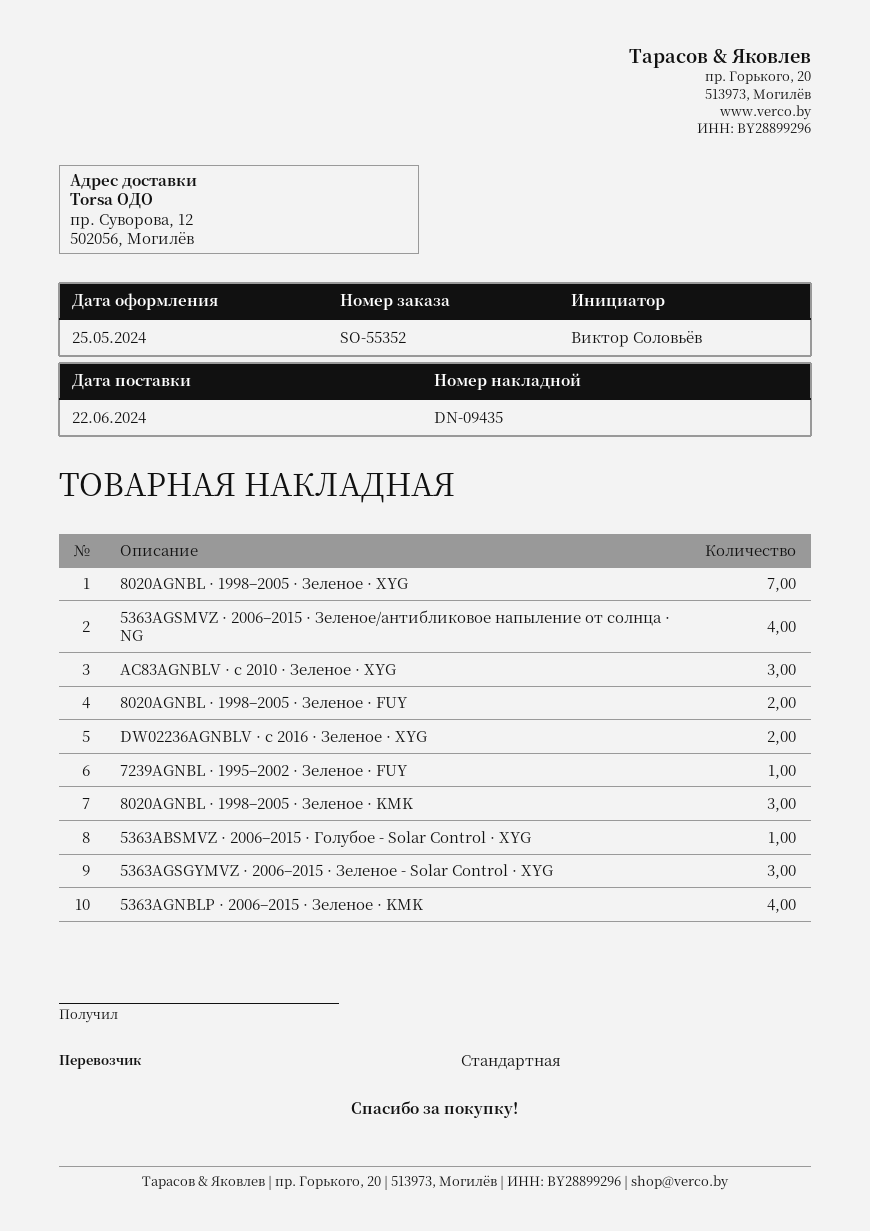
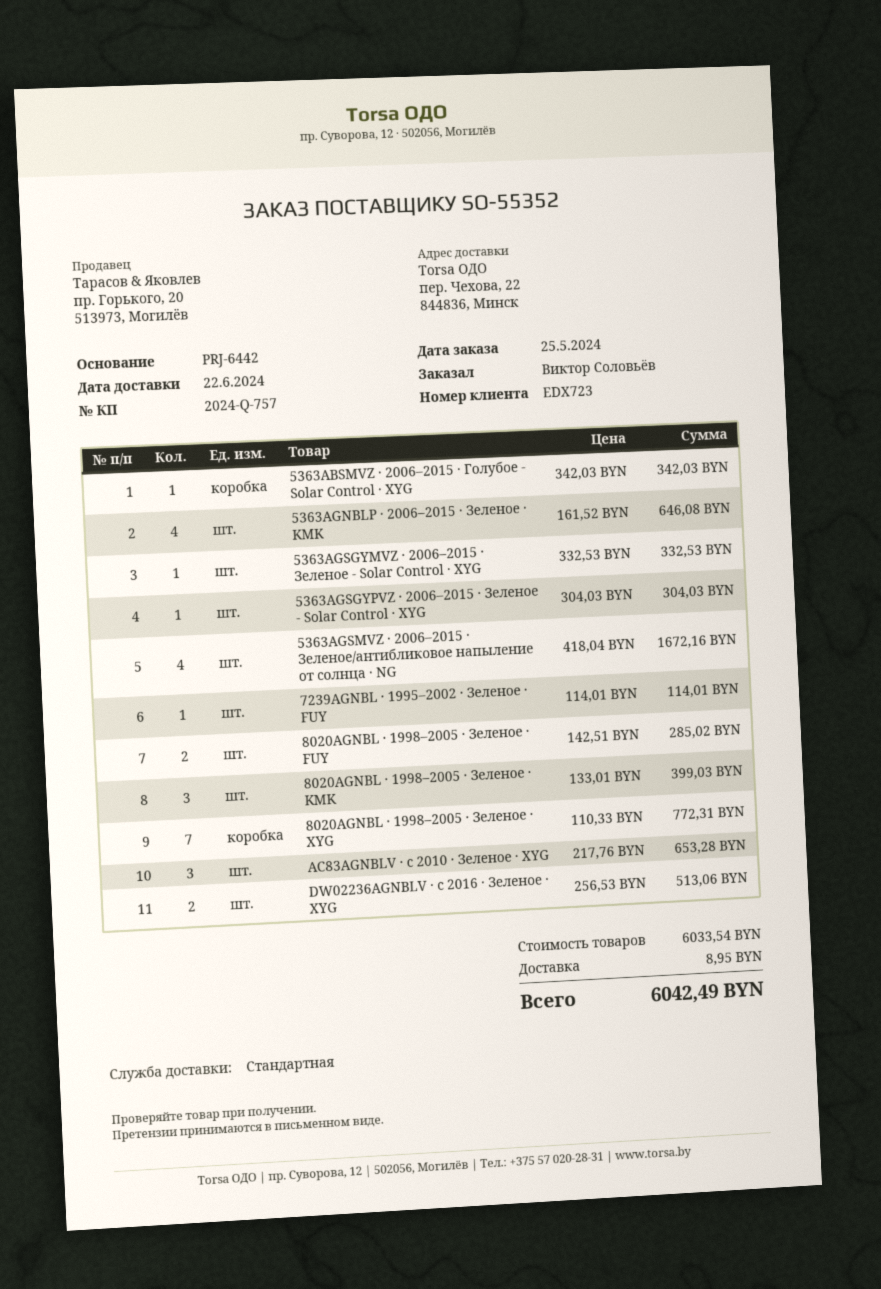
ship to: пр. Суворова, 12, 502056, Могилёв -> пер. Чехова, 22, 844836, Минск
5363AGSGYMVZ · 2006–2015 · Зеленое - Solar Control · XYG: 3 -> 1
5363AGSGYPVZ · 2006–2015 · Зеленое - Solar Control · XYG: none -> 1

